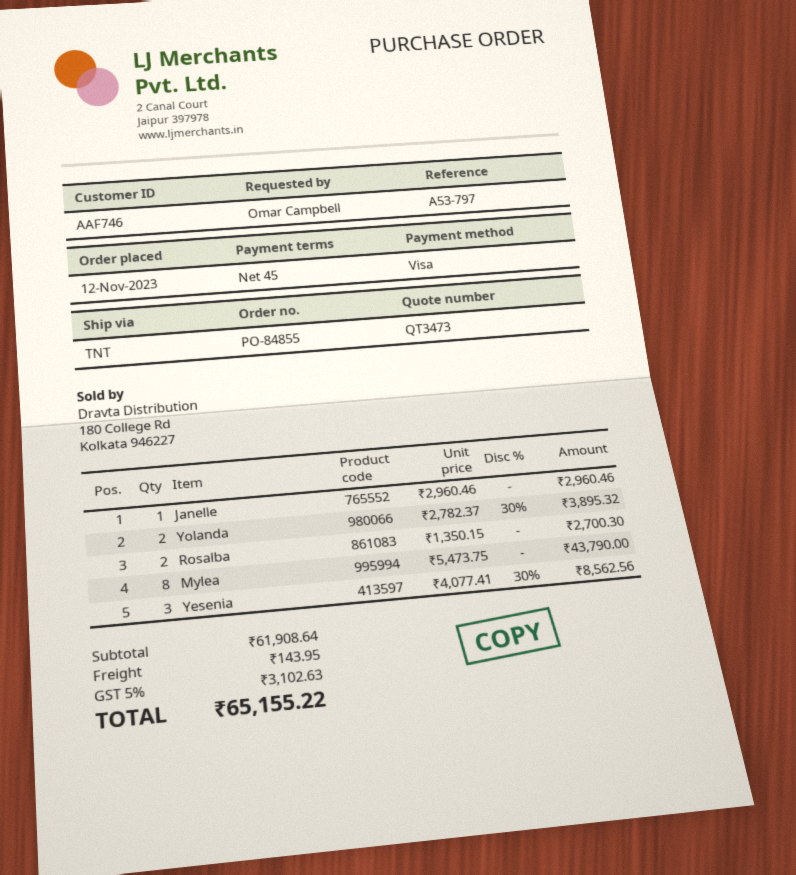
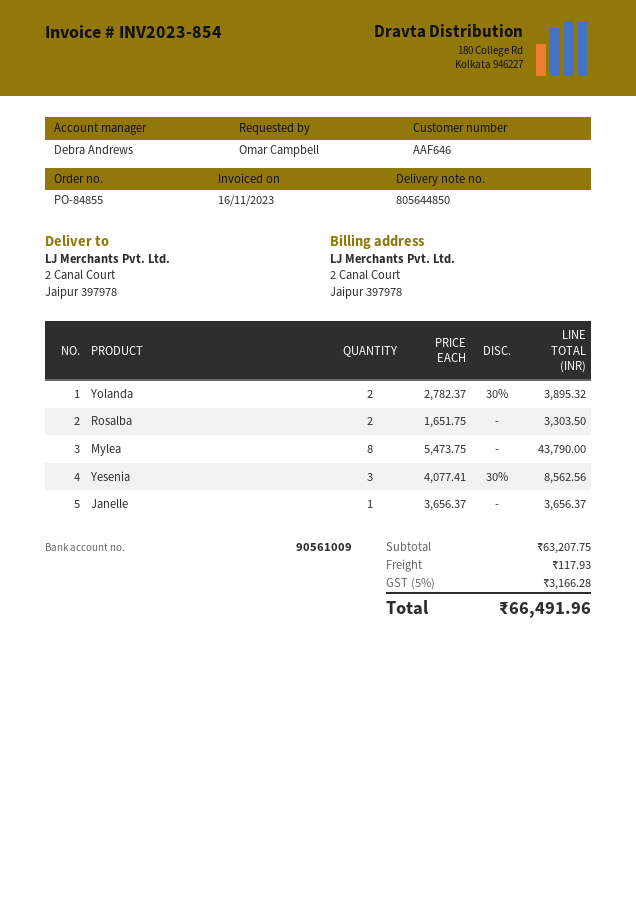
customer number: AAF746 -> AAF646
Janelle: 1 x 2960.46 = 2960.46 -> 1 x 3656.37 = 3656.37
Rosalba: 2 x 1350.15 = 2700.30 -> 2 x 1651.75 = 3303.50
subtotal: 61908.64 -> 63207.75
shipping: 143.95 -> 117.93
tax: 5% = 3102.63 -> 5% = 3166.28
total: 65155.22 -> 66491.96

